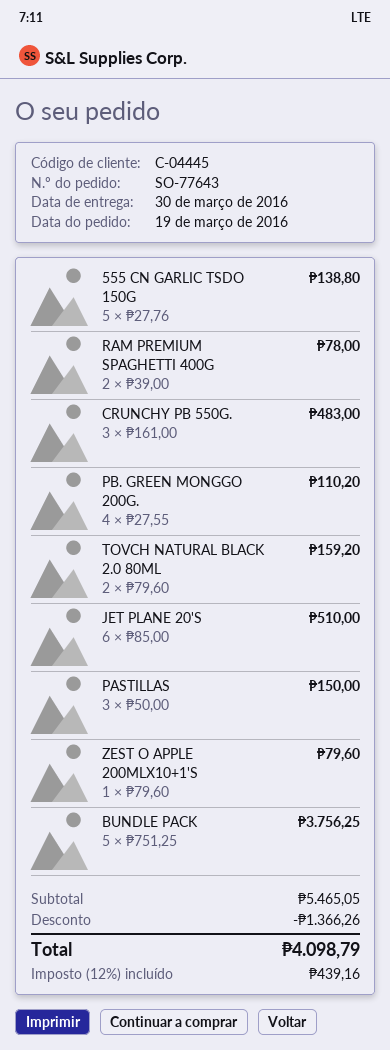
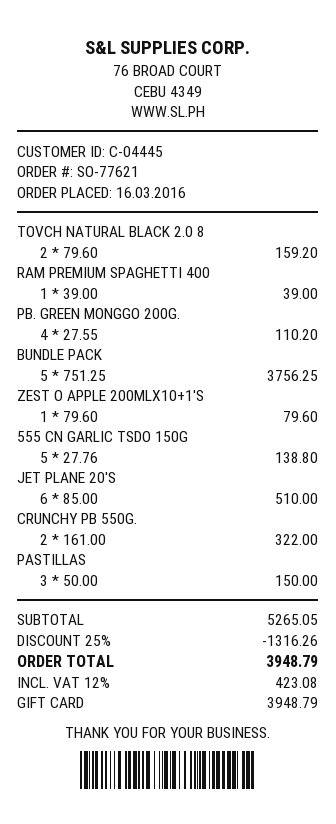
order number: SO-77643 -> SO-77621
order date: 2016-03-19 -> 2016-03-16
RAM PREMIUM SPAGHETTI 400G: 2 x 39.00 = 78.00 -> 1 x 39.00 = 39.00
CRUNCHY PB 550G.: 3 x 161.00 = 483.00 -> 2 x 161.00 = 322.00
subtotal: 5465.05 -> 5265.05
discount: 1366.26 -> 1316.26
tax: 12% = 439.16 -> 12% = 423.08
total: 4098.79 -> 3948.79

